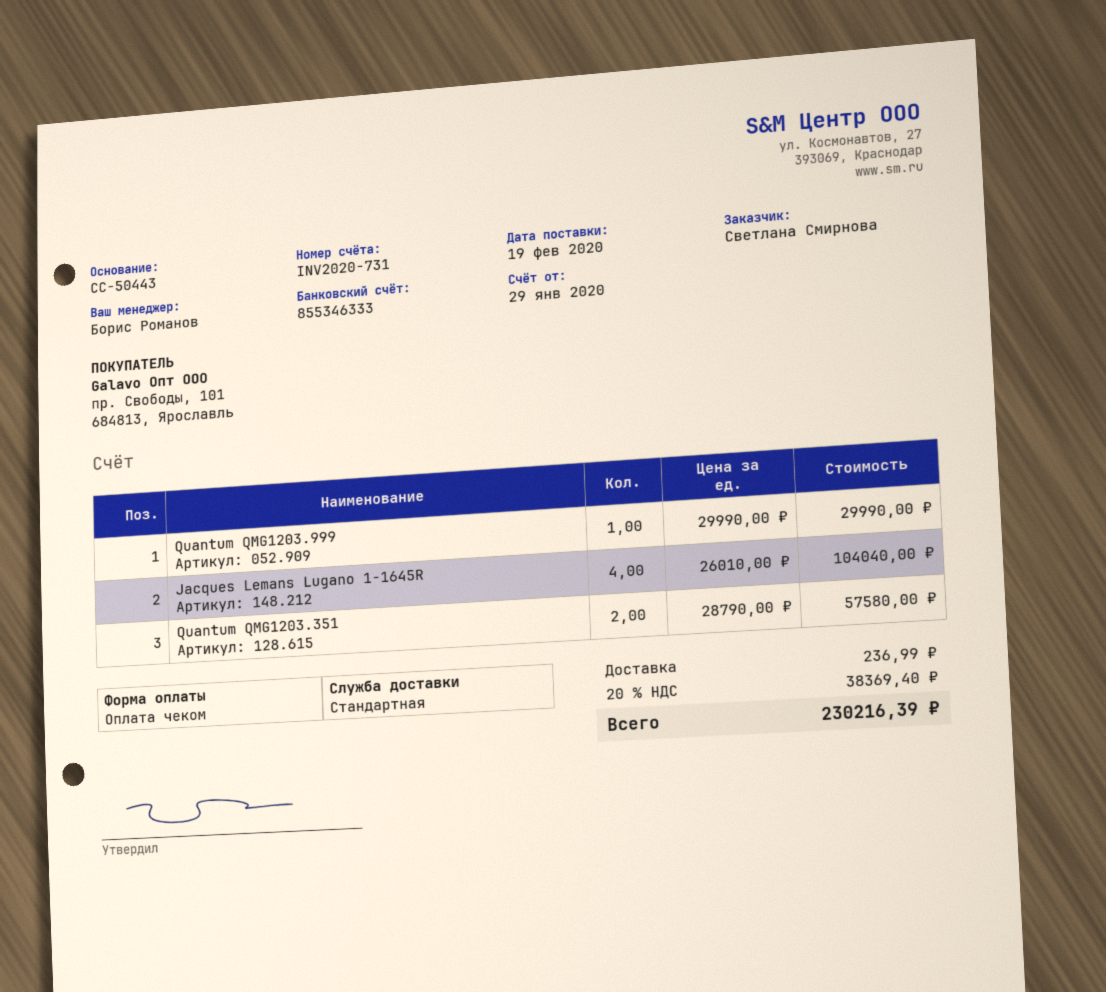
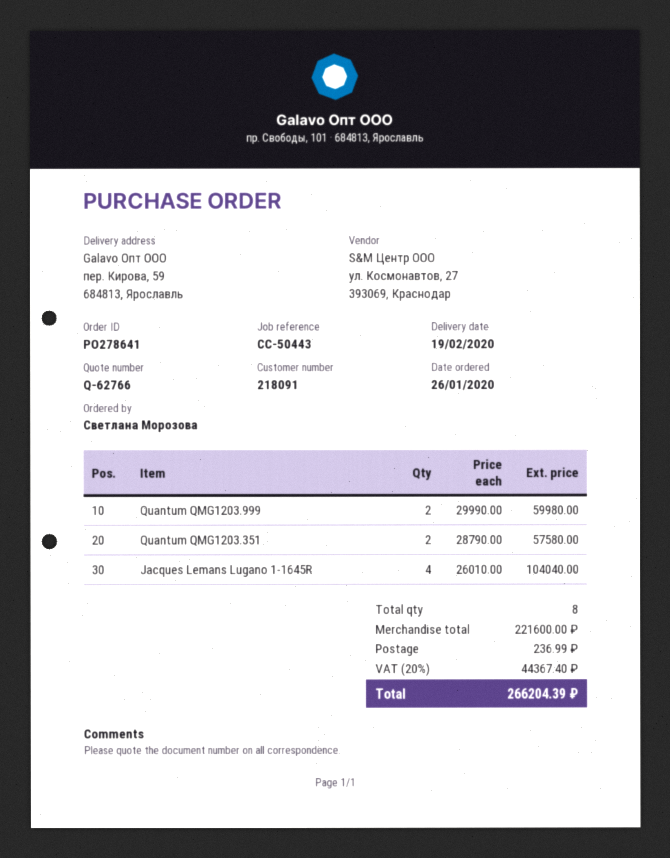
ordered by: Светлана Смирнова -> Светлана Морозова
Quantum QMG1203.999: 1 x 29990.00 = 29990.00 -> 2 x 29990.00 = 59980.00
tax: 20% = 38369.40 -> 20% = 44367.40
total: 230216.39 -> 266204.39

